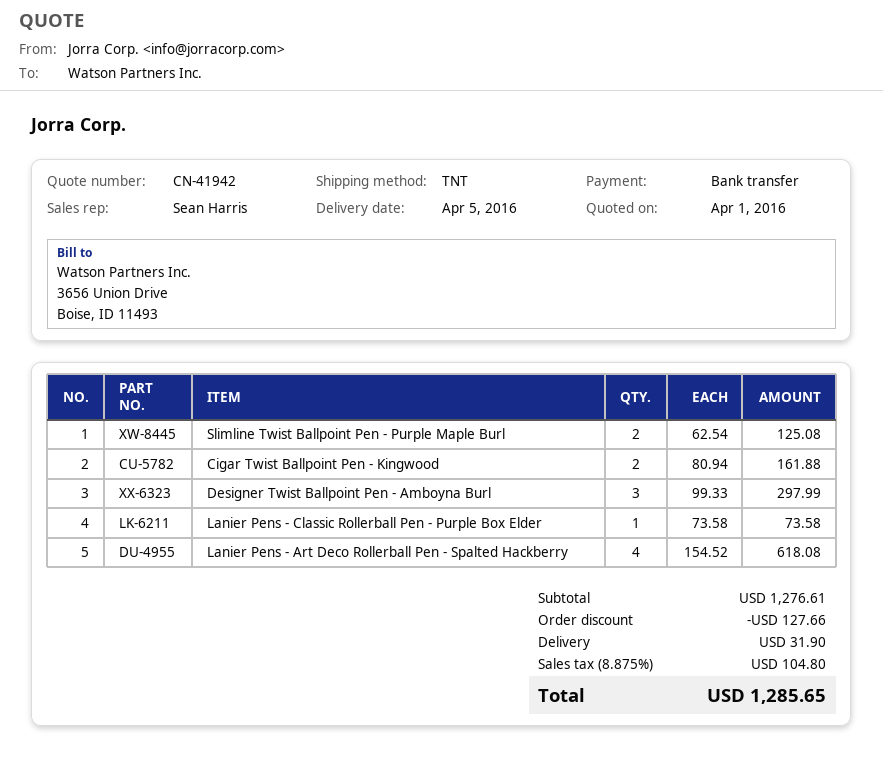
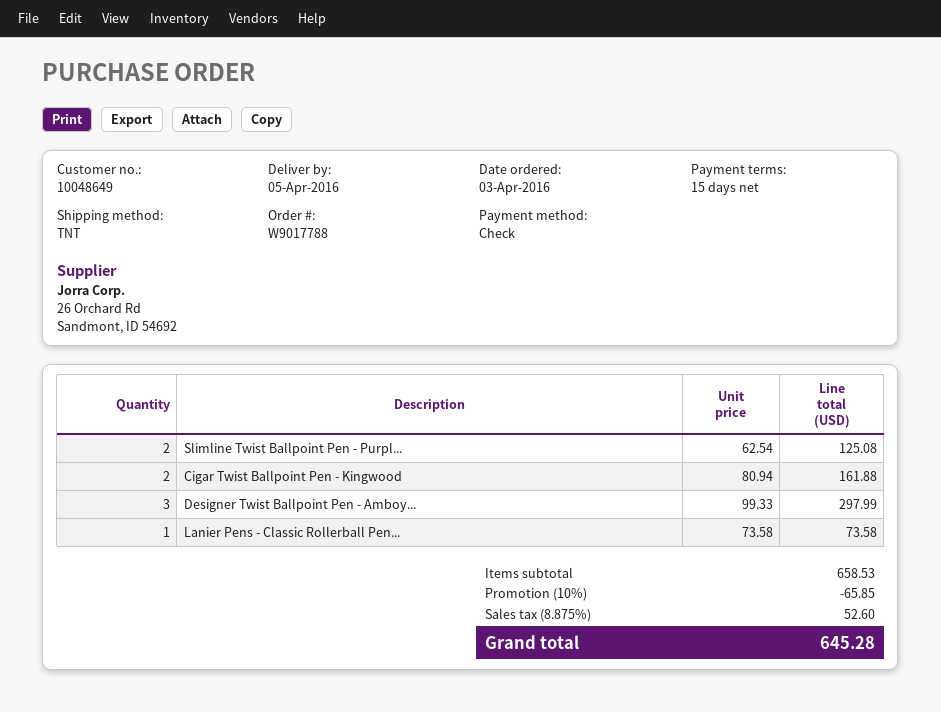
payment method: bank transfer -> cheque
Lanier Pens - Art Deco Rollerball Pen - Spalted Hackberry: 4 x 154.52 = 618.08 -> none
subtotal: 1276.61 -> 658.53
discount: 127.66 -> 65.85
shipping: 31.90 -> none
tax: 8.875% = 104.80 -> 8.875% = 52.60
total: 1285.65 -> 645.28

